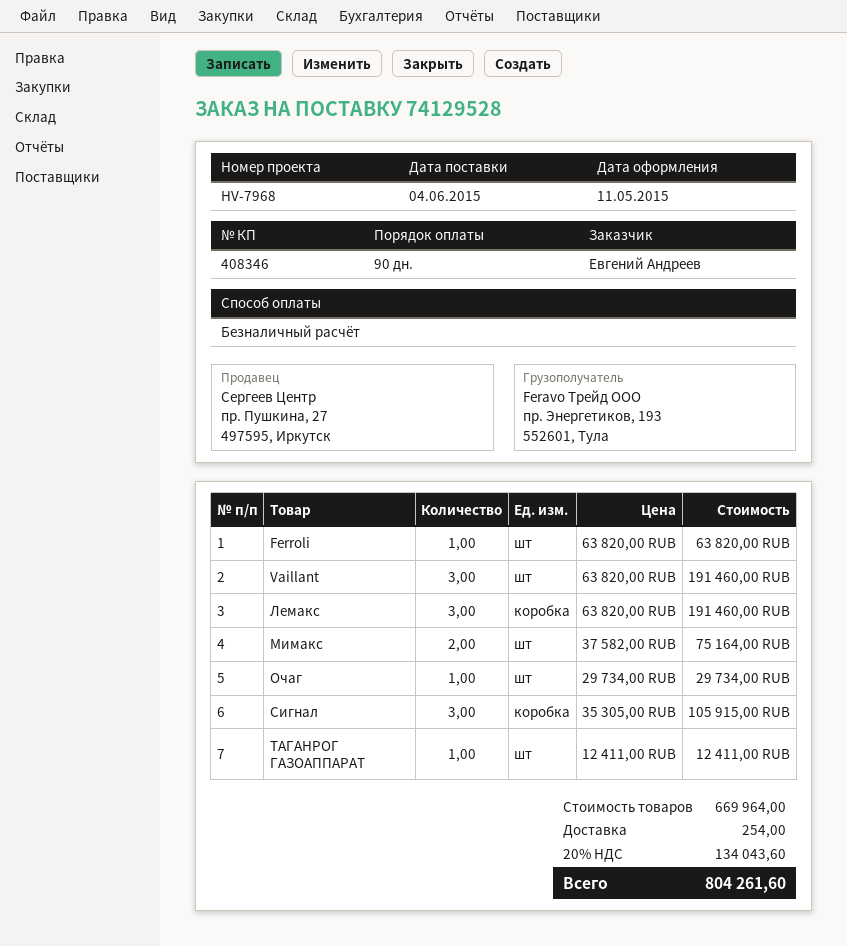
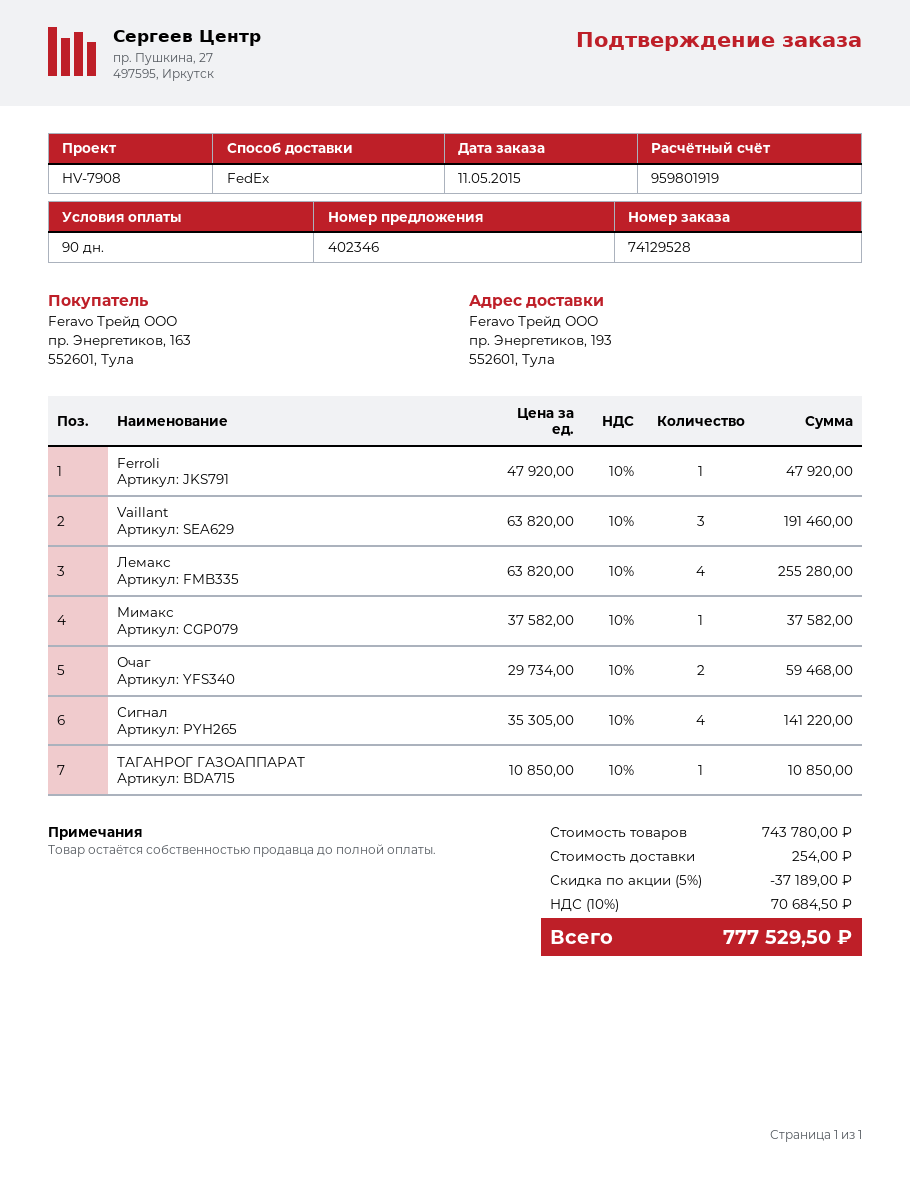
quote number: 408346 -> 402346
reference: HV-7968 -> HV-7908
Ferroli: 1 x 63820.00 = 63820.00 -> 1 x 47920.00 = 47920.00
Лемакс: 3 x 63820.00 = 191460.00 -> 4 x 63820.00 = 255280.00
Мимакс: 2 x 37582.00 = 75164.00 -> 1 x 37582.00 = 37582.00
Очаг: 1 x 29734.00 = 29734.00 -> 2 x 29734.00 = 59468.00
Сигнал: 3 x 35305.00 = 105915.00 -> 4 x 35305.00 = 141220.00
ТАГАНРОГ ГАЗОАППАРАТ: 1 x 12411.00 = 12411.00 -> 1 x 10850.00 = 10850.00
subtotal: 669964.00 -> 743780.00
discount: none -> 5% = 37189.00
tax: 20% = 134043.60 -> 10% = 70684.50
total: 804261.60 -> 777529.50

